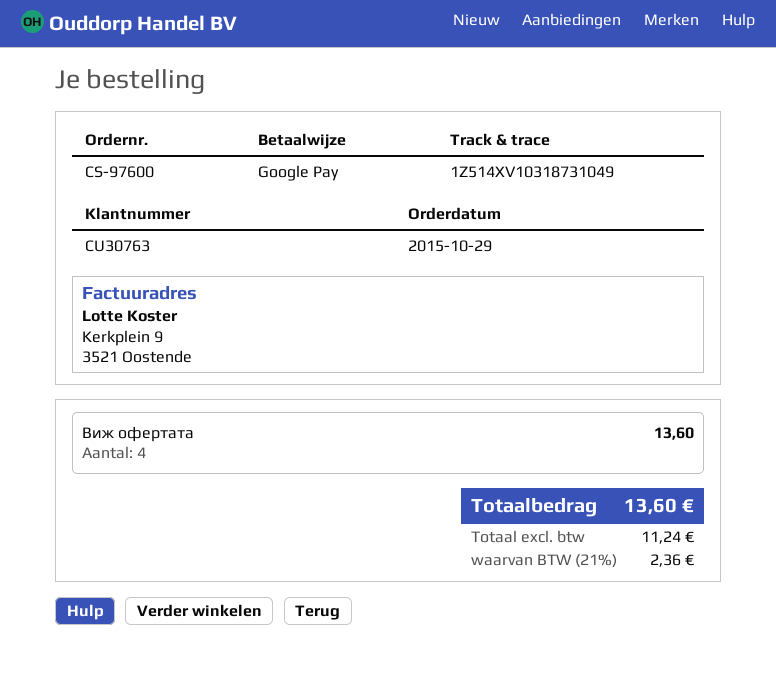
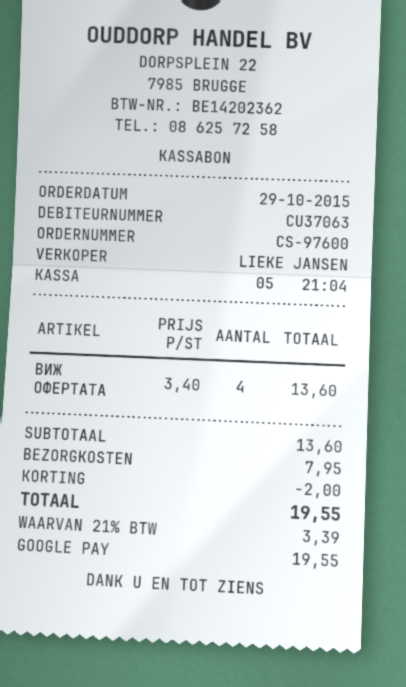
customer number: CU30763 -> CU37063
discount: none -> 2.00
shipping: none -> 7.95
tax: 21% = 2.36 -> 21% = 3.39
total: 13.60 -> 19.55

